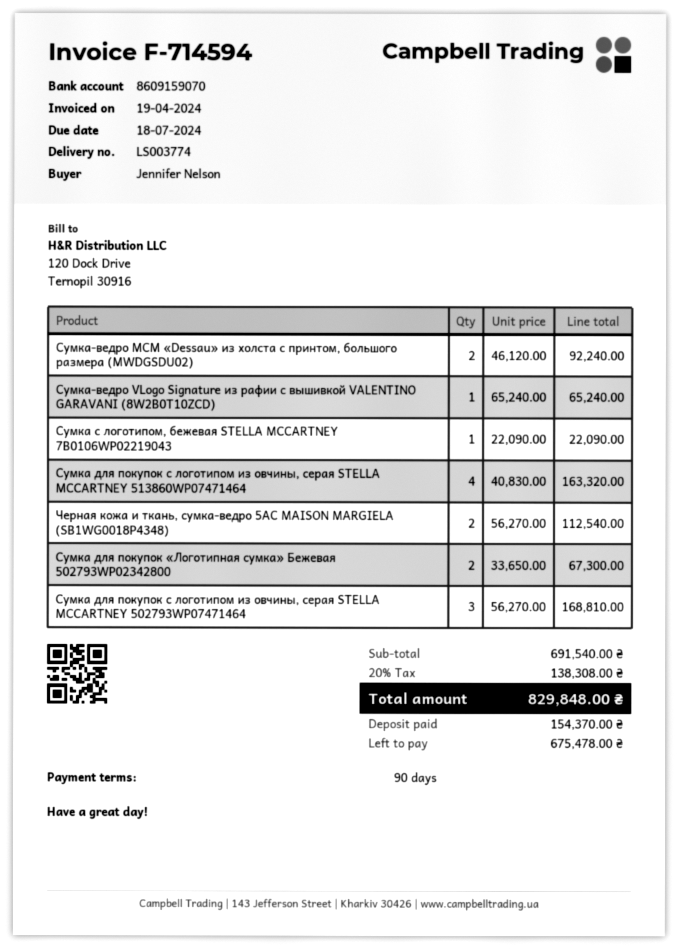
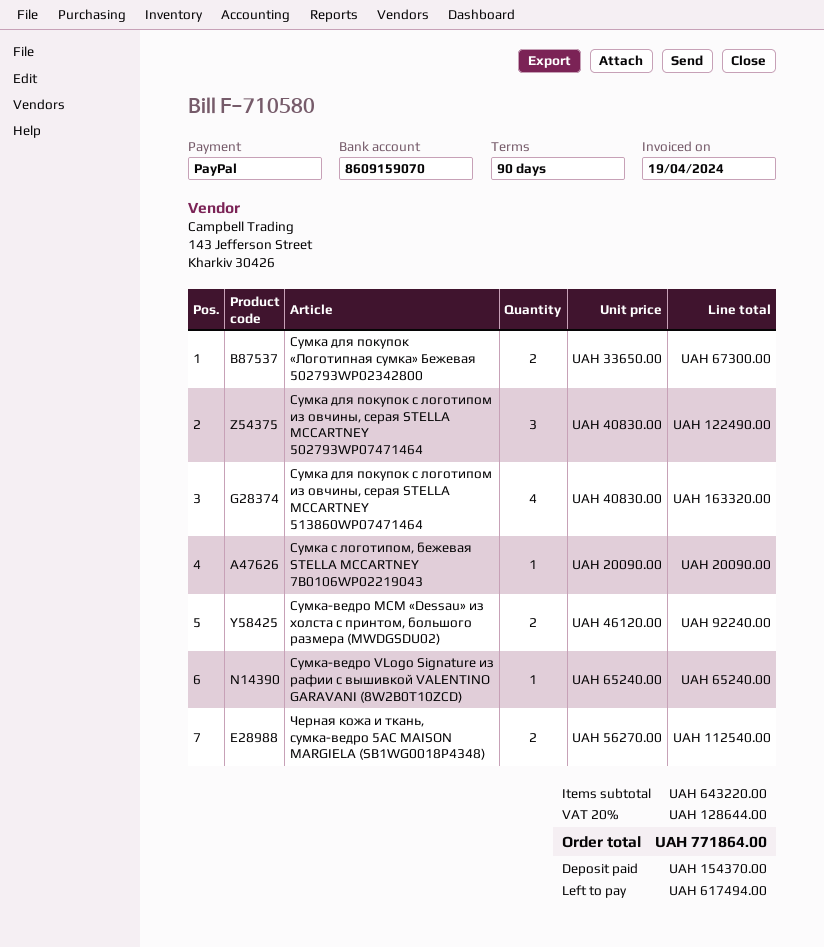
invoice number: F-714594 -> F-710580
Сумка с логотипом, бежевая STELLA MCCARTNEY 7B0106WP02219043: 1 x 22090.00 = 22090.00 -> 1 x 20090.00 = 20090.00
Сумка для покупок с логотипом из овчины, серая STELLA MCCARTNEY 502793WP07471464: 3 x 56270.00 = 168810.00 -> 3 x 40830.00 = 122490.00
subtotal: 691540.00 -> 643220.00
tax: 20% = 138308.00 -> 20% = 128644.00
total: 829848.00 -> 771864.00
balance: 675478.00 -> 617494.00

